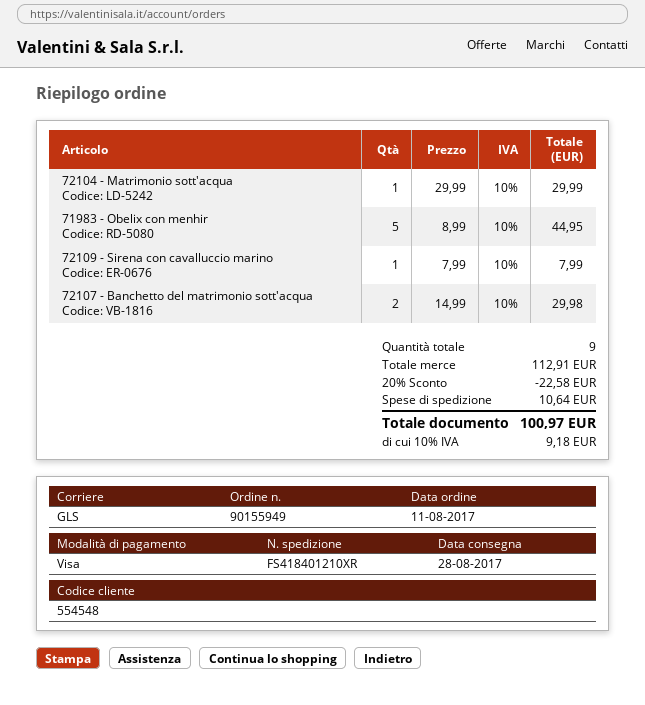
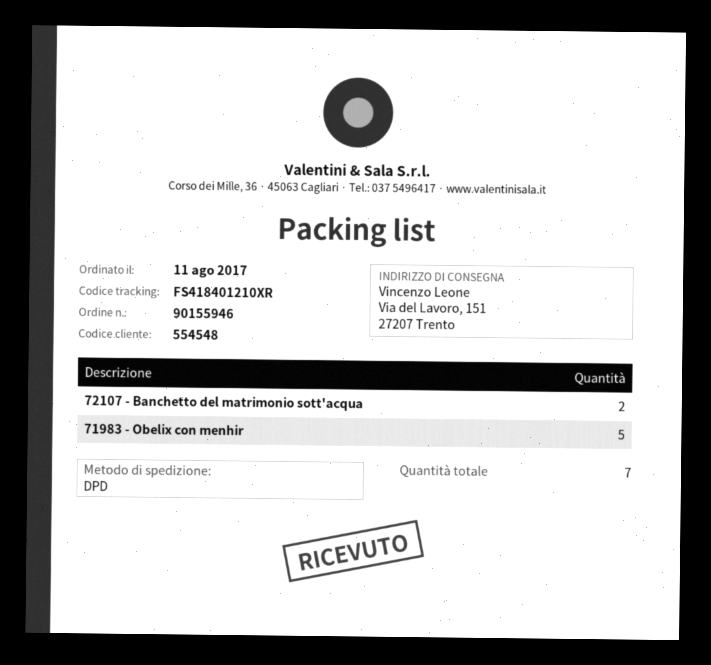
order number: 90155949 -> 90155946
shipping method: GLS -> DPD
72104 - Matrimonio sott'acqua: 1 -> none
72109 - Sirena con cavalluccio marino: 1 -> none
total quantity: 9 -> 7

